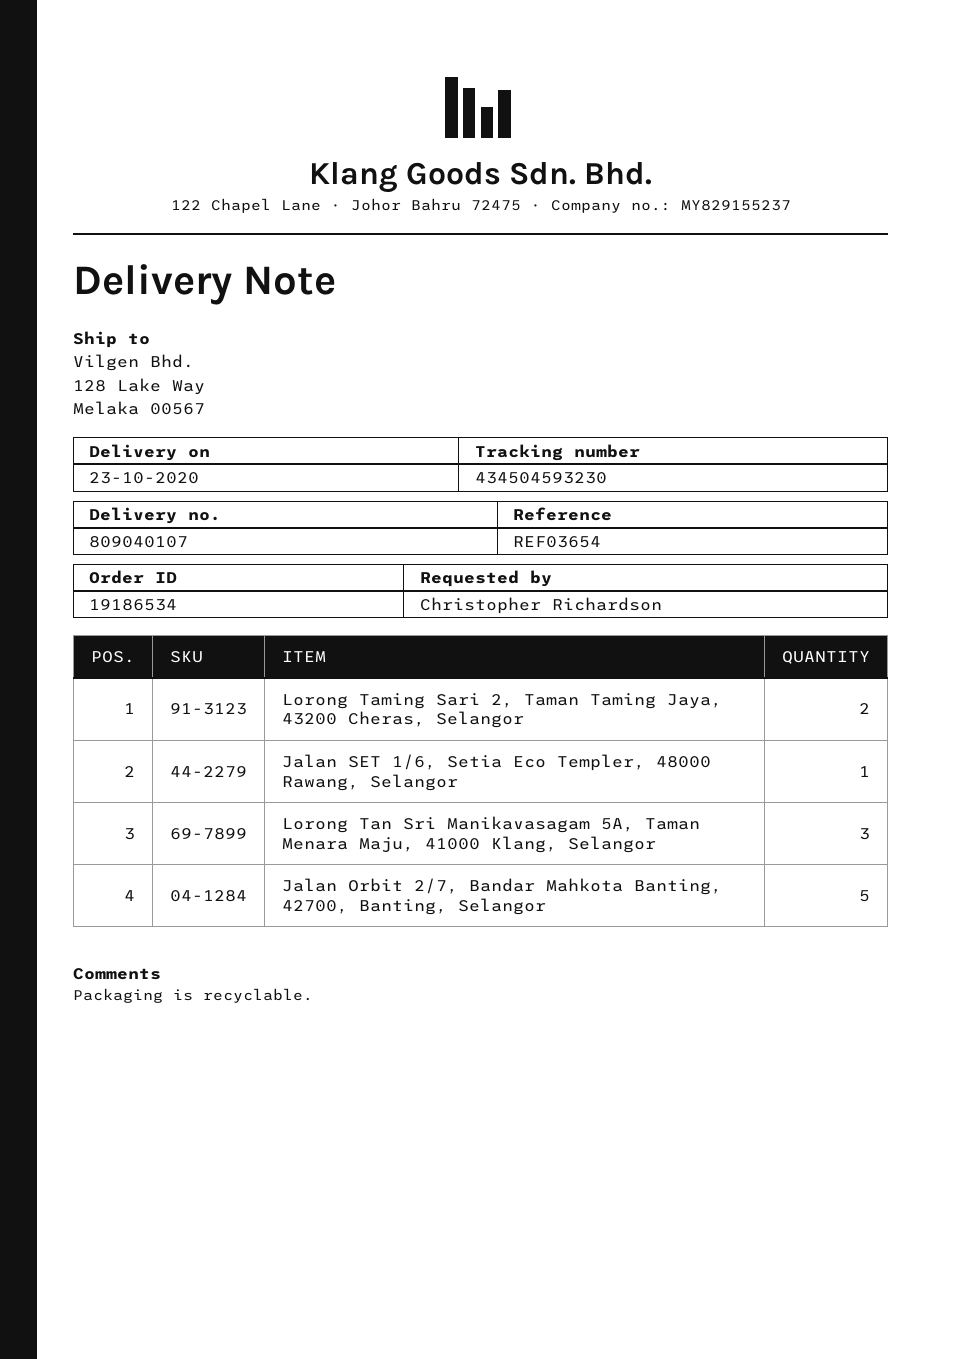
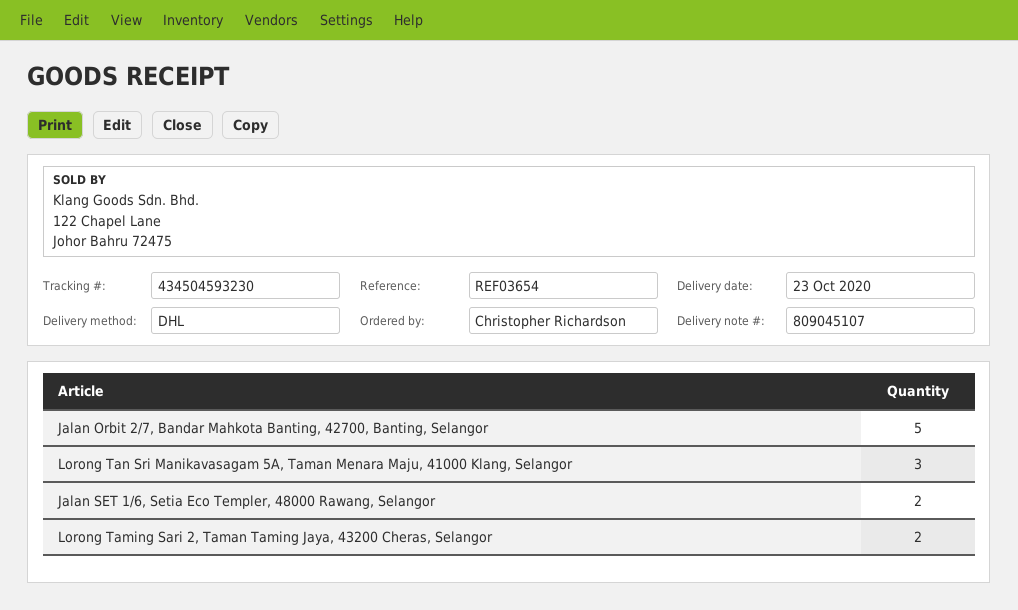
delivery note number: 809040107 -> 809045107
Jalan SET 1/6, Setia Eco Templer, 48000 Rawang, Selangor: 1 -> 2

